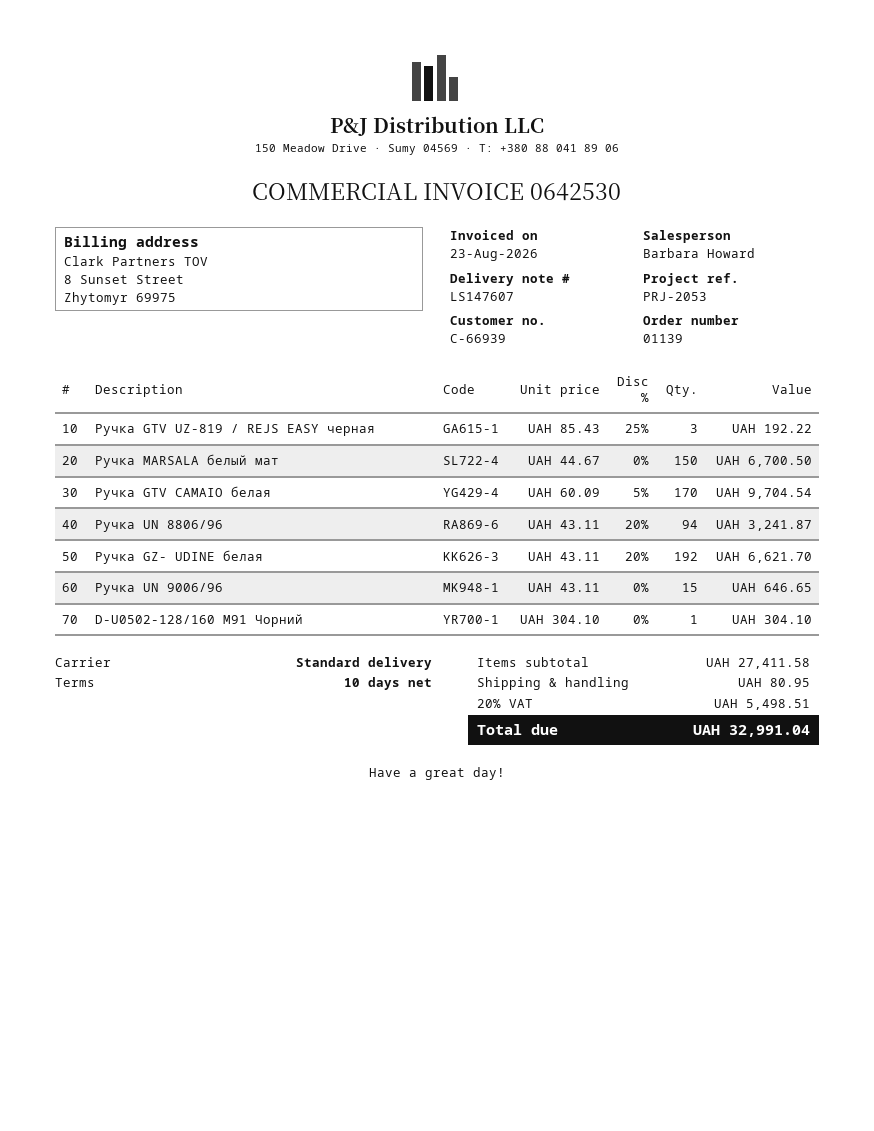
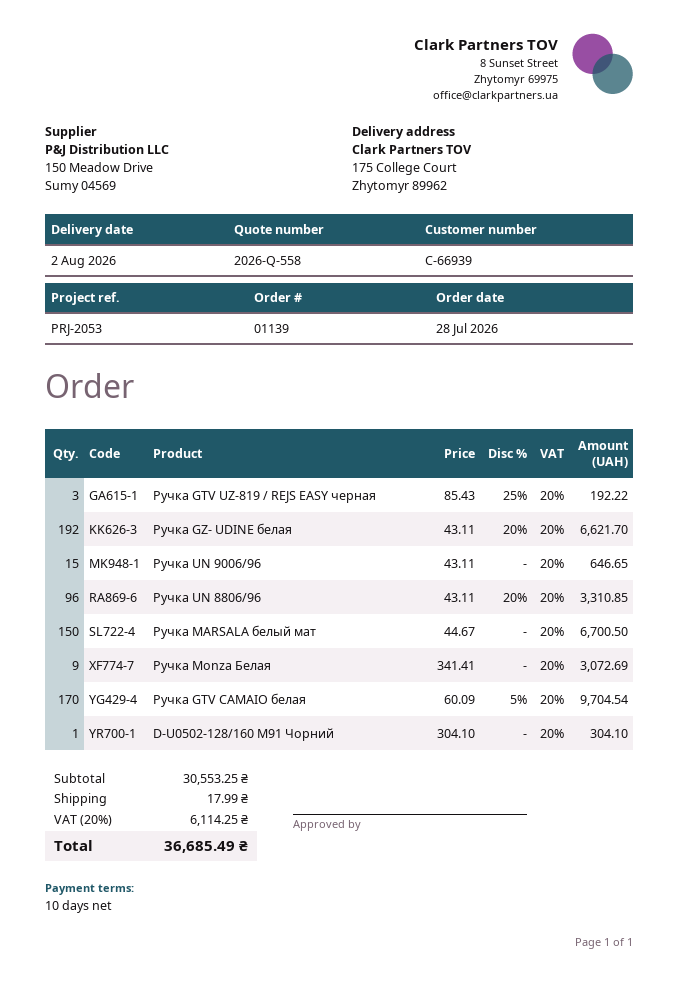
Ручка UN 8806/96: 94 x 43.11 - 20% = 3241.87 -> 96 x 43.11 - 20% = 3310.85
Ручка Monza Белая: none -> 9 x 341.41 = 3072.69
subtotal: 27411.58 -> 30553.25
shipping: 80.95 -> 17.99
tax: 20% = 5498.51 -> 20% = 6114.25
total: 32991.04 -> 36685.49

